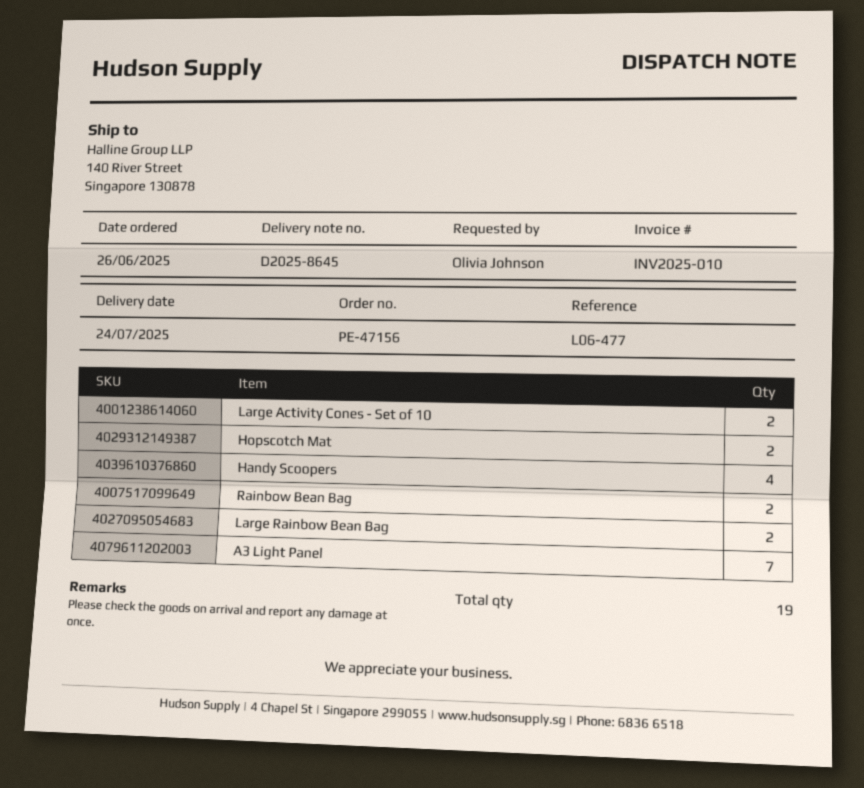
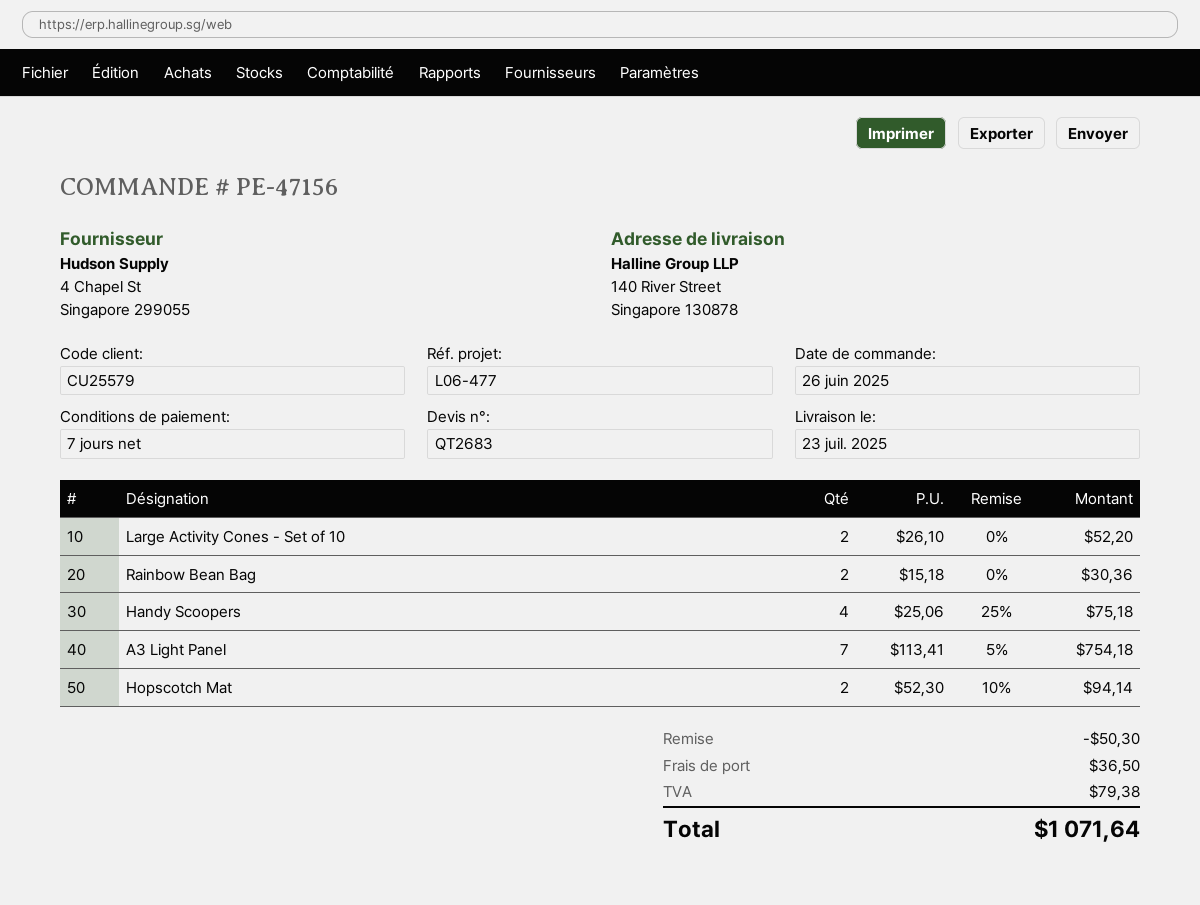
delivery date: 2025-07-24 -> 2025-07-23
Large Rainbow Bean Bag: 2 -> none

